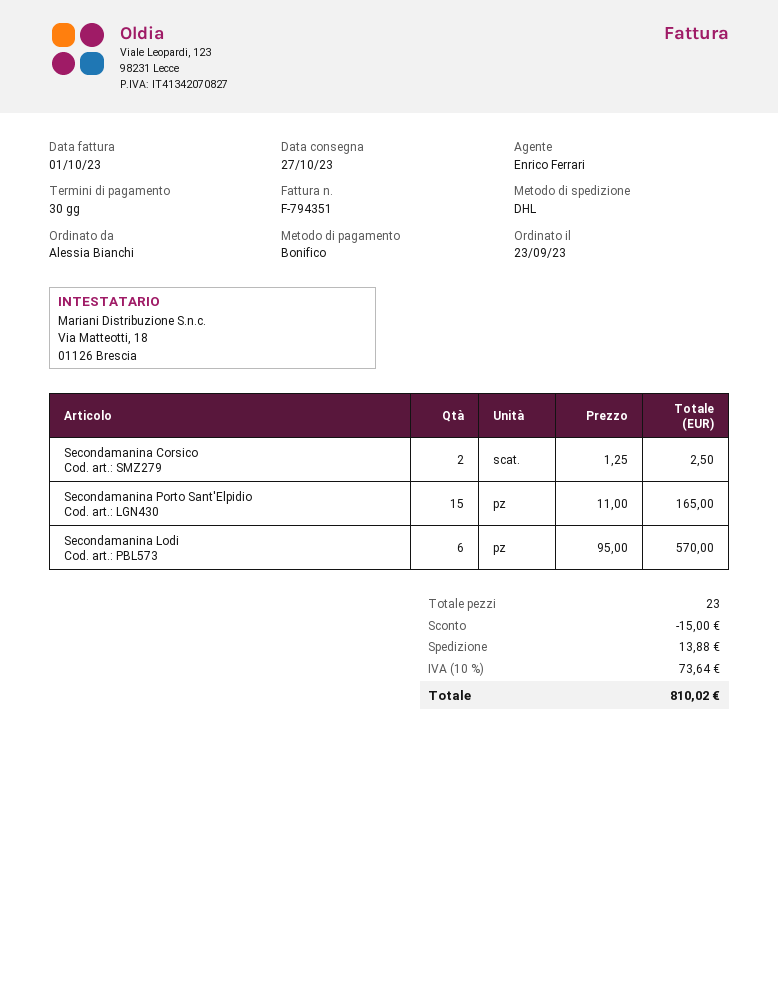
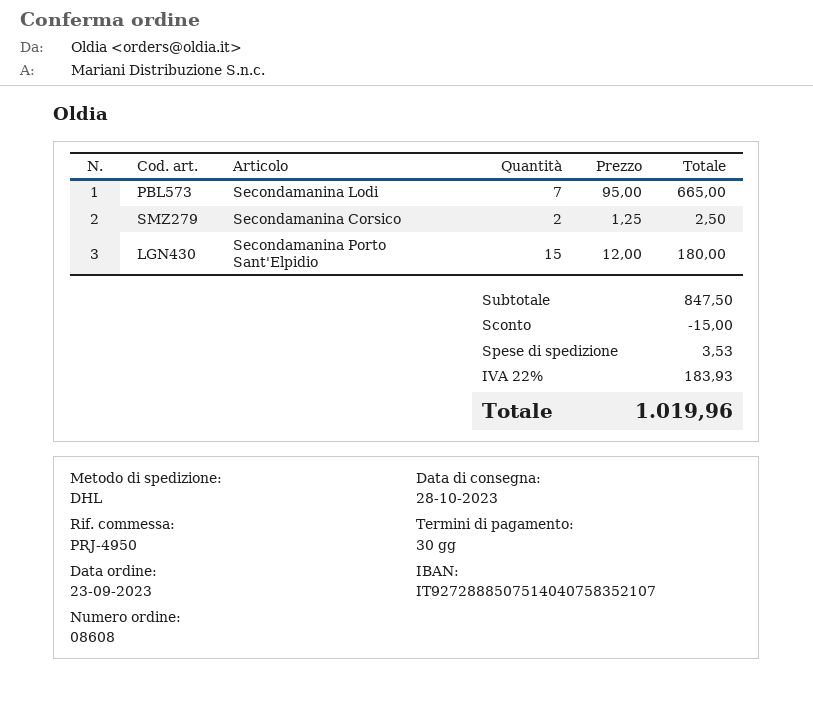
delivery date: 2023-10-27 -> 2023-10-28
Secondamanina Porto Sant'Elpidio: 15 x 11.00 = 165.00 -> 15 x 12.00 = 180.00
Secondamanina Lodi: 6 x 95.00 = 570.00 -> 7 x 95.00 = 665.00
shipping: 13.88 -> 3.53
tax: 10% = 73.64 -> 22% = 183.93
total: 810.02 -> 1019.96

